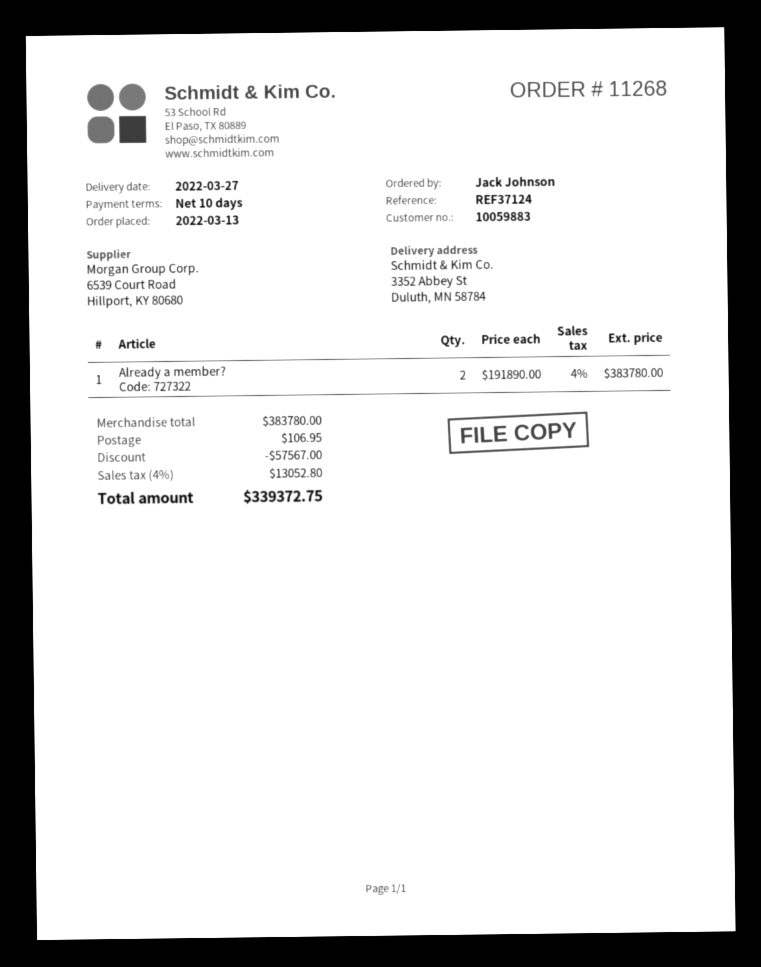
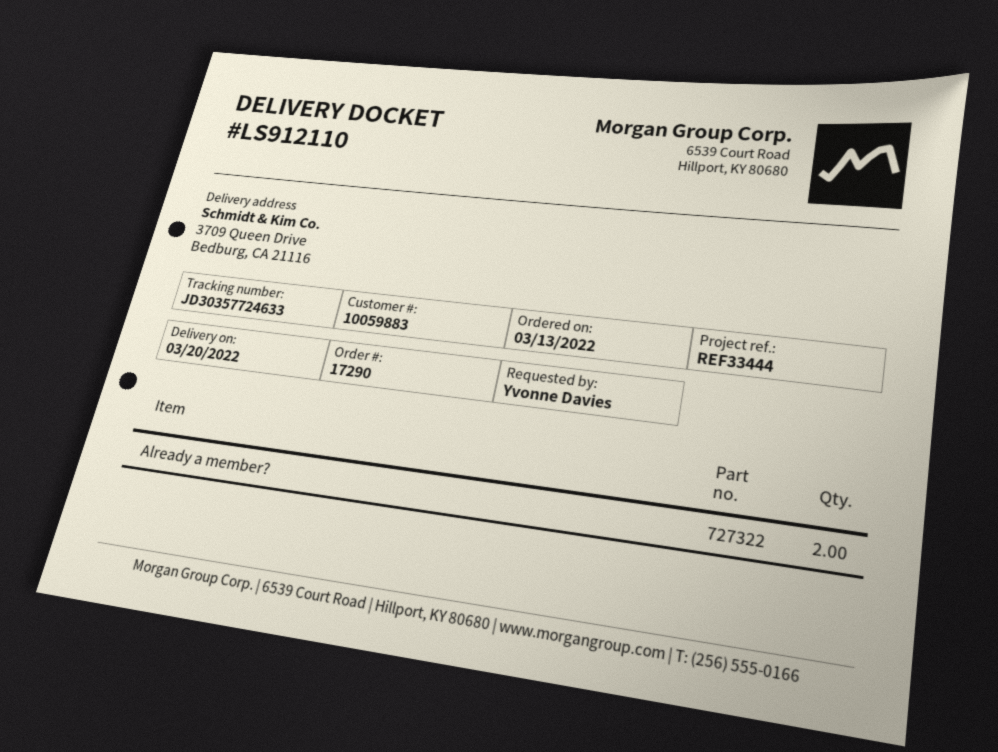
order number: 11268 -> 17290
delivery date: 2022-03-27 -> 2022-03-20
reference: REF37124 -> REF33444
ordered by: Jack Johnson -> Yvonne Davies
ship to: 3352 Abbey St, Duluth, MN 58784 -> 3709 Queen Drive, Bedburg, CA 21116

